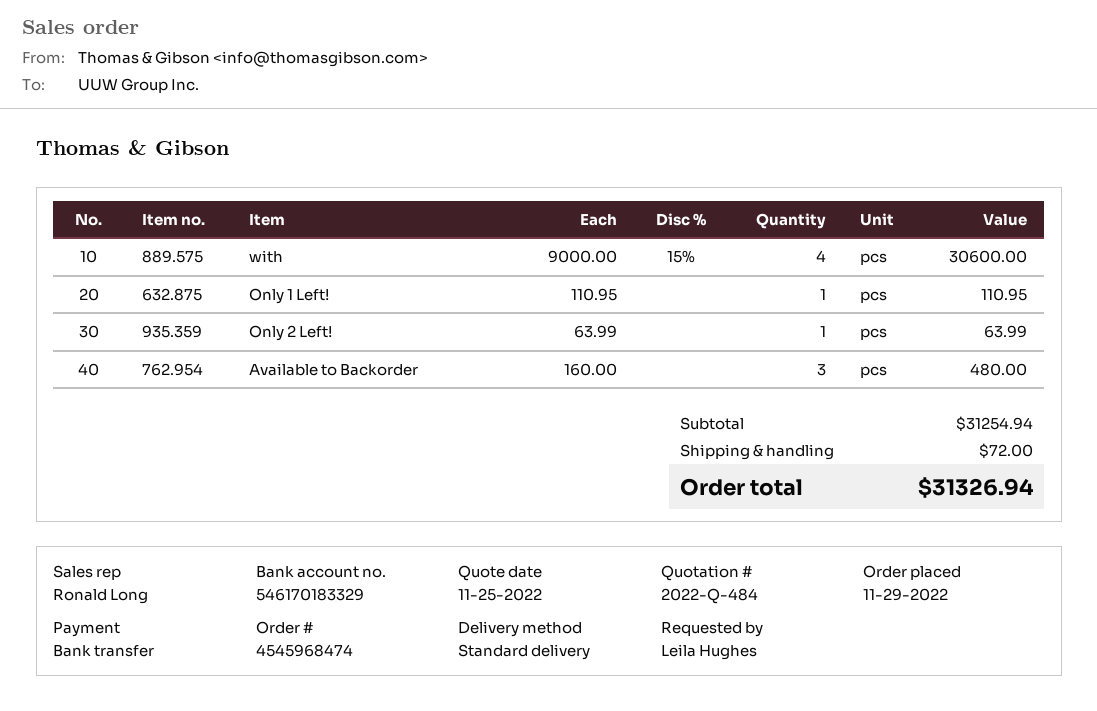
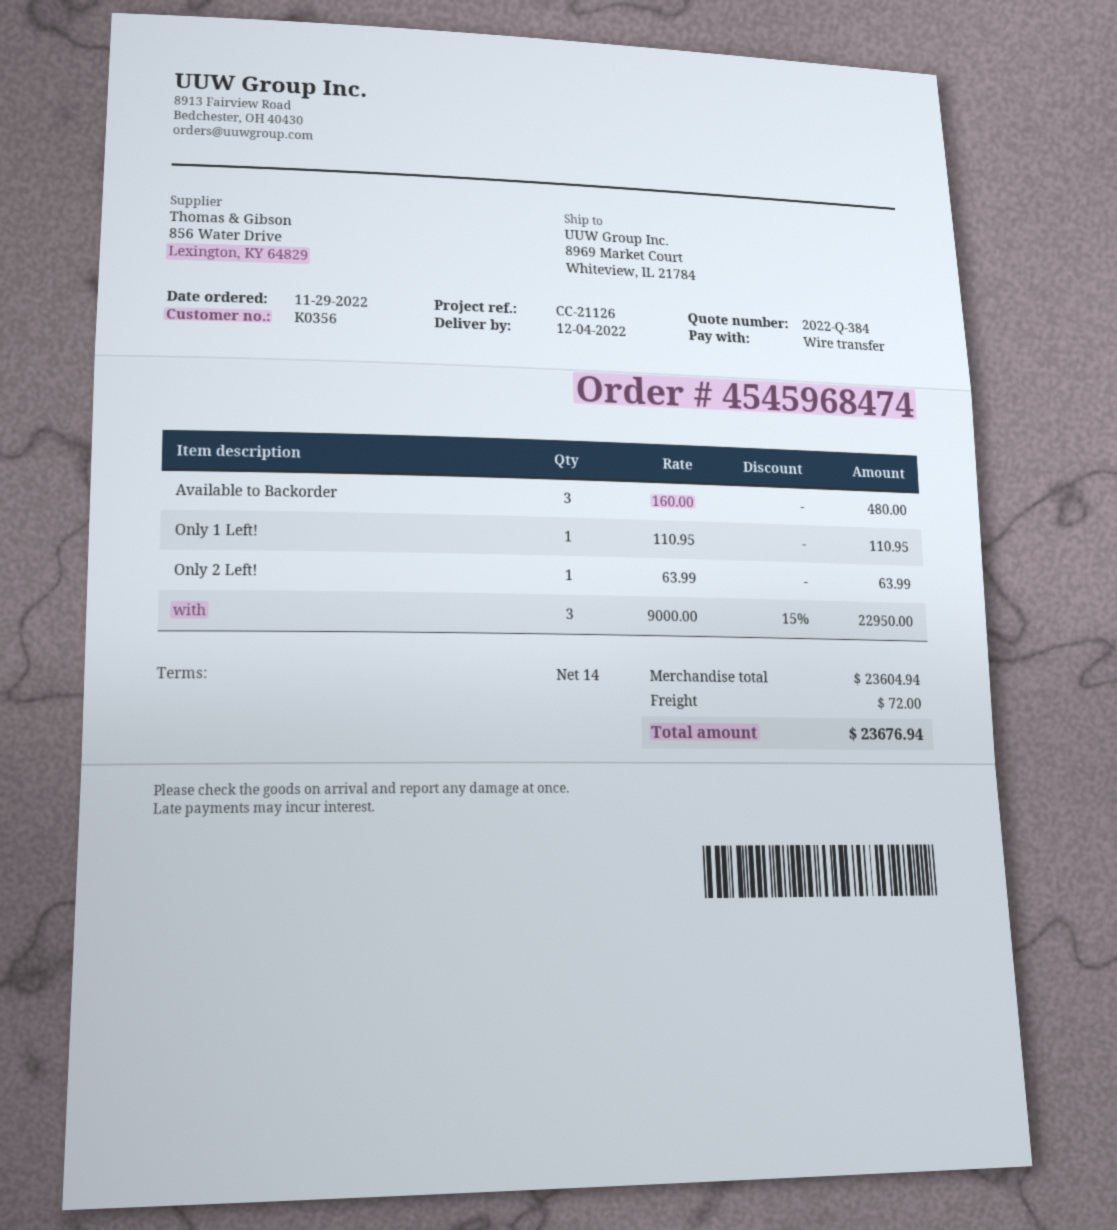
quote number: 2022-Q-484 -> 2022-Q-384
with: 4 x 9000.00 - 15% = 30600.00 -> 3 x 9000.00 - 15% = 22950.00
subtotal: 31254.94 -> 23604.94
total: 31326.94 -> 23676.94

